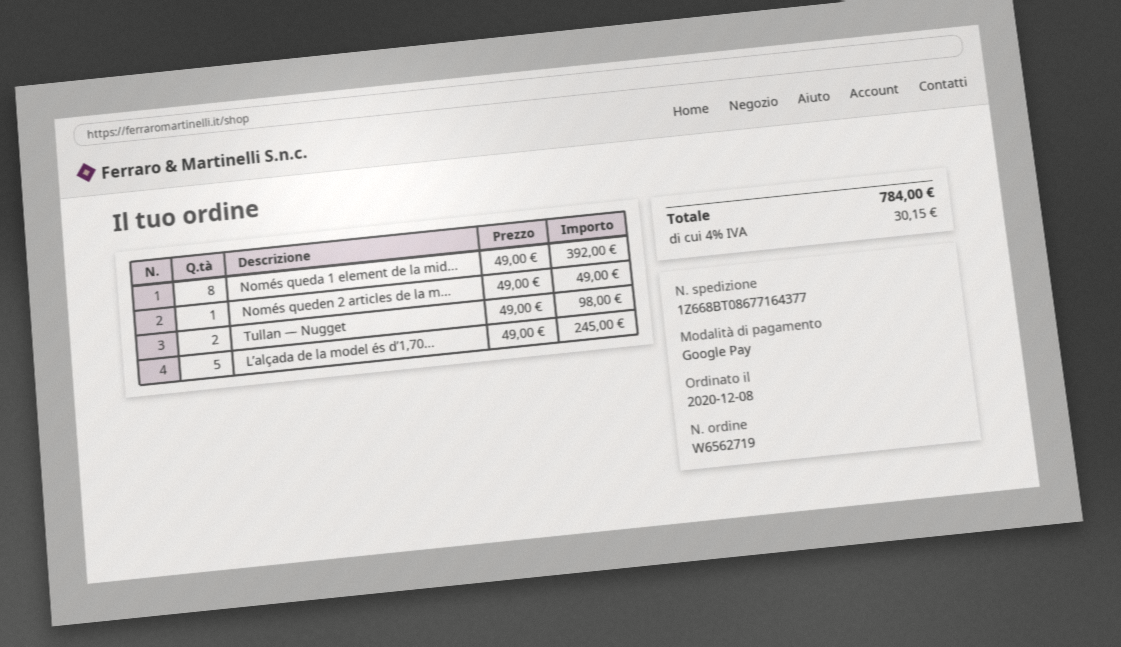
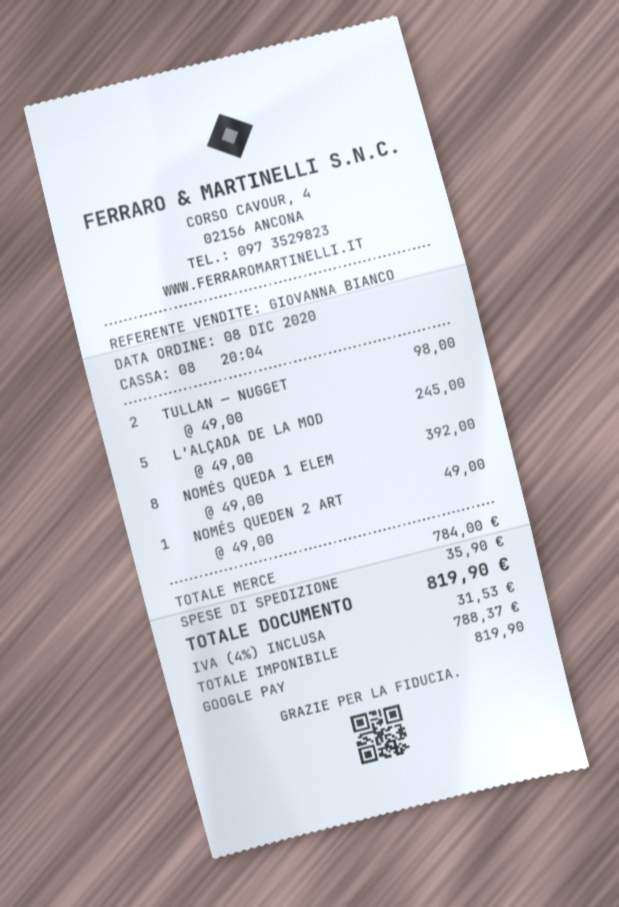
shipping: none -> 35.90
tax: 4% = 30.15 -> 4% = 31.53
total: 784.00 -> 819.90

